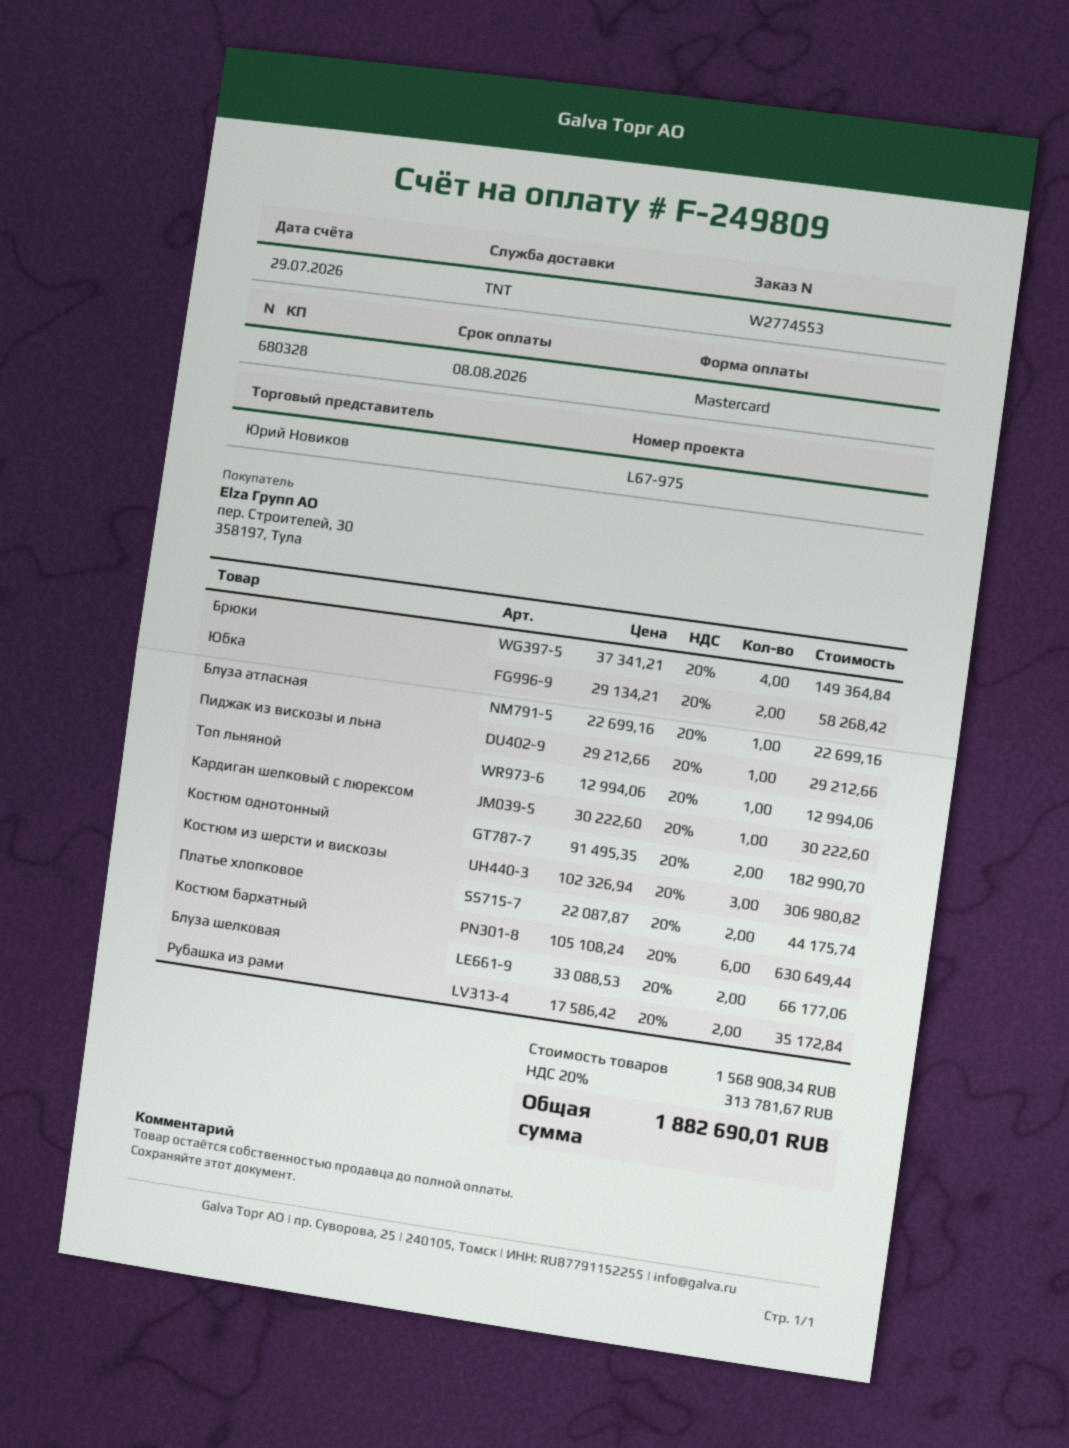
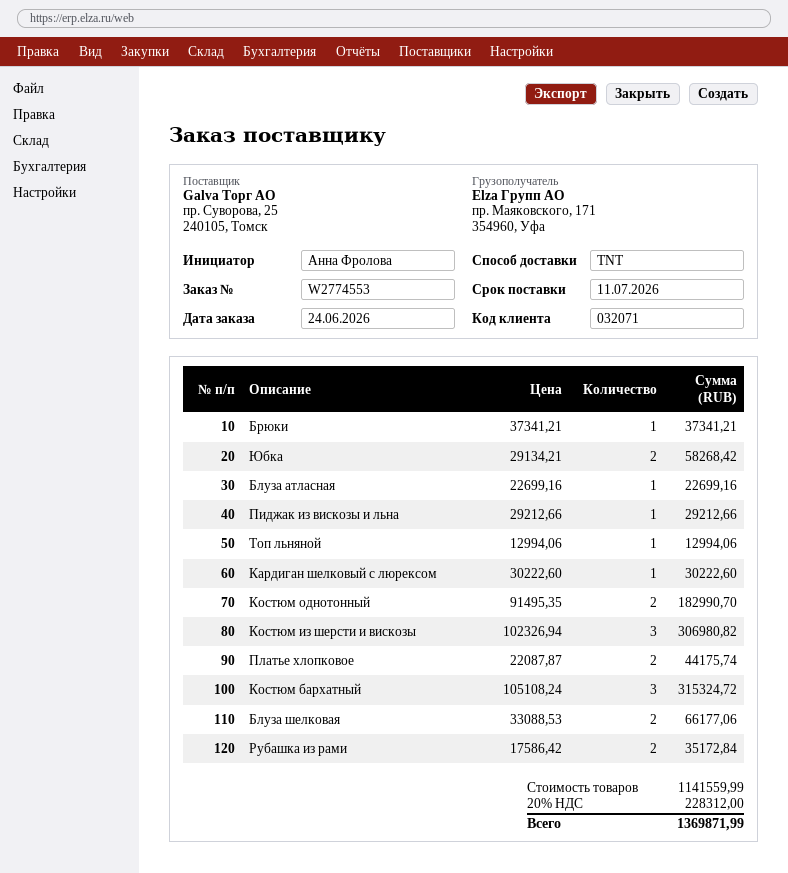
Брюки: 4 x 37341.21 = 149364.84 -> 1 x 37341.21 = 37341.21
Костюм бархатный: 6 x 105108.24 = 630649.44 -> 3 x 105108.24 = 315324.72
subtotal: 1568908.34 -> 1141559.99
tax: 20% = 313781.67 -> 20% = 228312.00
total: 1882690.01 -> 1369871.99

